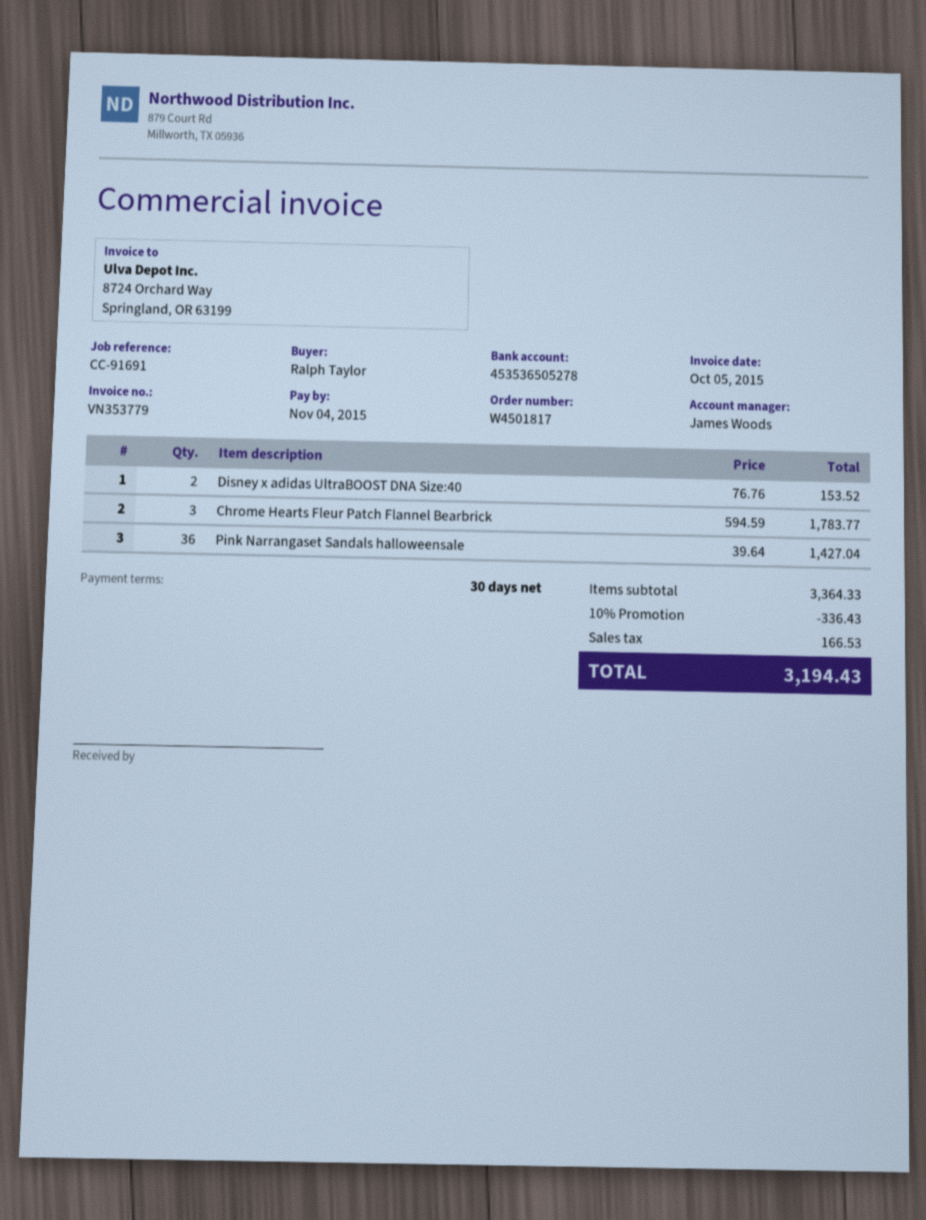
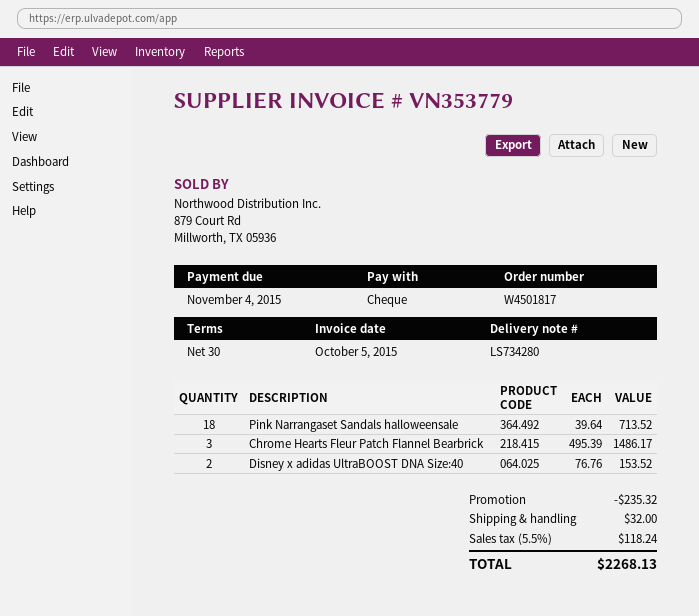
Chrome Hearts Fleur Patch Flannel Bearbrick: 3 x 594.59 = 1783.77 -> 3 x 495.39 = 1486.17
Pink Narrangaset Sandals halloweensale: 36 x 39.64 = 1427.04 -> 18 x 39.64 = 713.52
discount: 336.43 -> 235.32
shipping: none -> 32.00
tax: 166.53 -> 118.24
total: 3194.43 -> 2268.13

